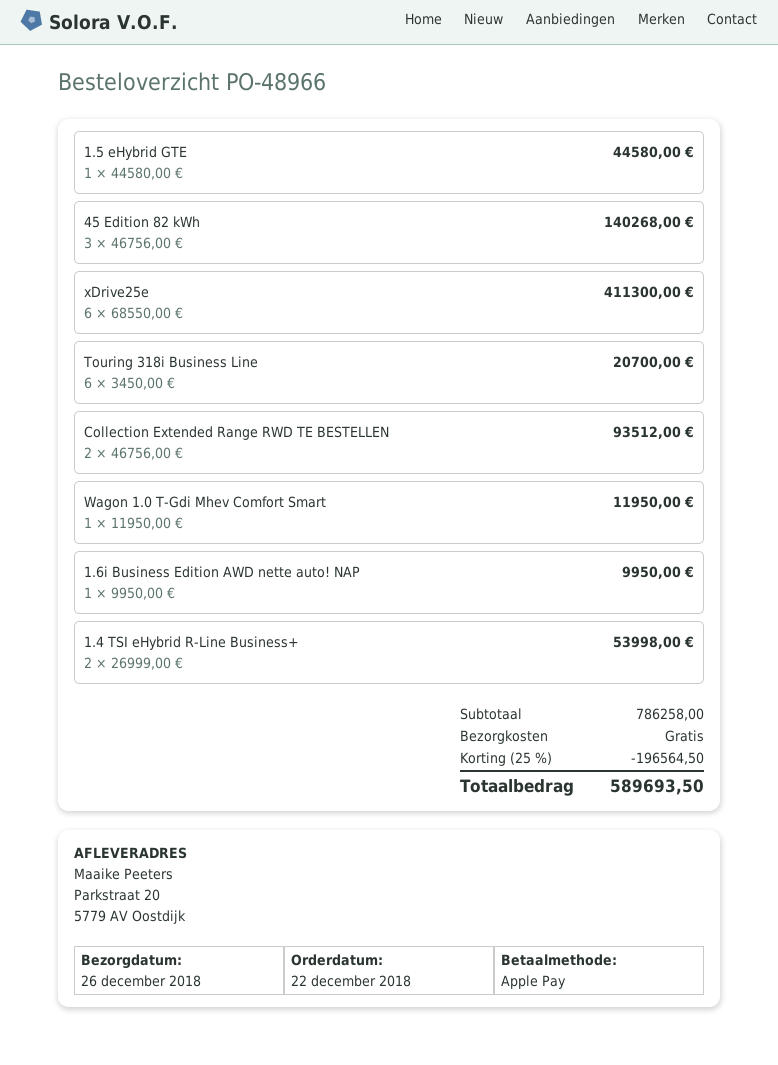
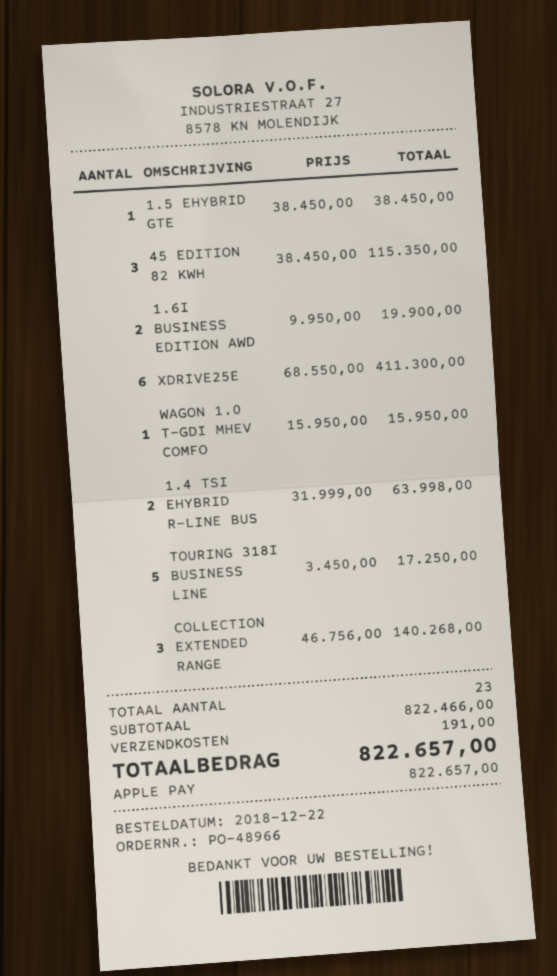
1.5 eHybrid GTE: 1 x 44580.00 = 44580.00 -> 1 x 38450.00 = 38450.00
45 Edition 82 kWh: 3 x 46756.00 = 140268.00 -> 3 x 38450.00 = 115350.00
Touring 318i Business Line: 6 x 3450.00 = 20700.00 -> 5 x 3450.00 = 17250.00
Collection Extended Range RWD TE BESTELLEN: 2 x 46756.00 = 93512.00 -> 3 x 46756.00 = 140268.00
Wagon 1.0 T-Gdi Mhev Comfort Smart: 1 x 11950.00 = 11950.00 -> 1 x 15950.00 = 15950.00
1.6i Business Edition AWD nette auto! NAP: 1 x 9950.00 = 9950.00 -> 2 x 9950.00 = 19900.00
1.4 TSI eHybrid R-Line Business+: 2 x 26999.00 = 53998.00 -> 2 x 31999.00 = 63998.00
subtotal: 786258.00 -> 822466.00
discount: 25% = 196564.50 -> none
shipping: 0.00 -> 191.00
total: 589693.50 -> 822657.00

